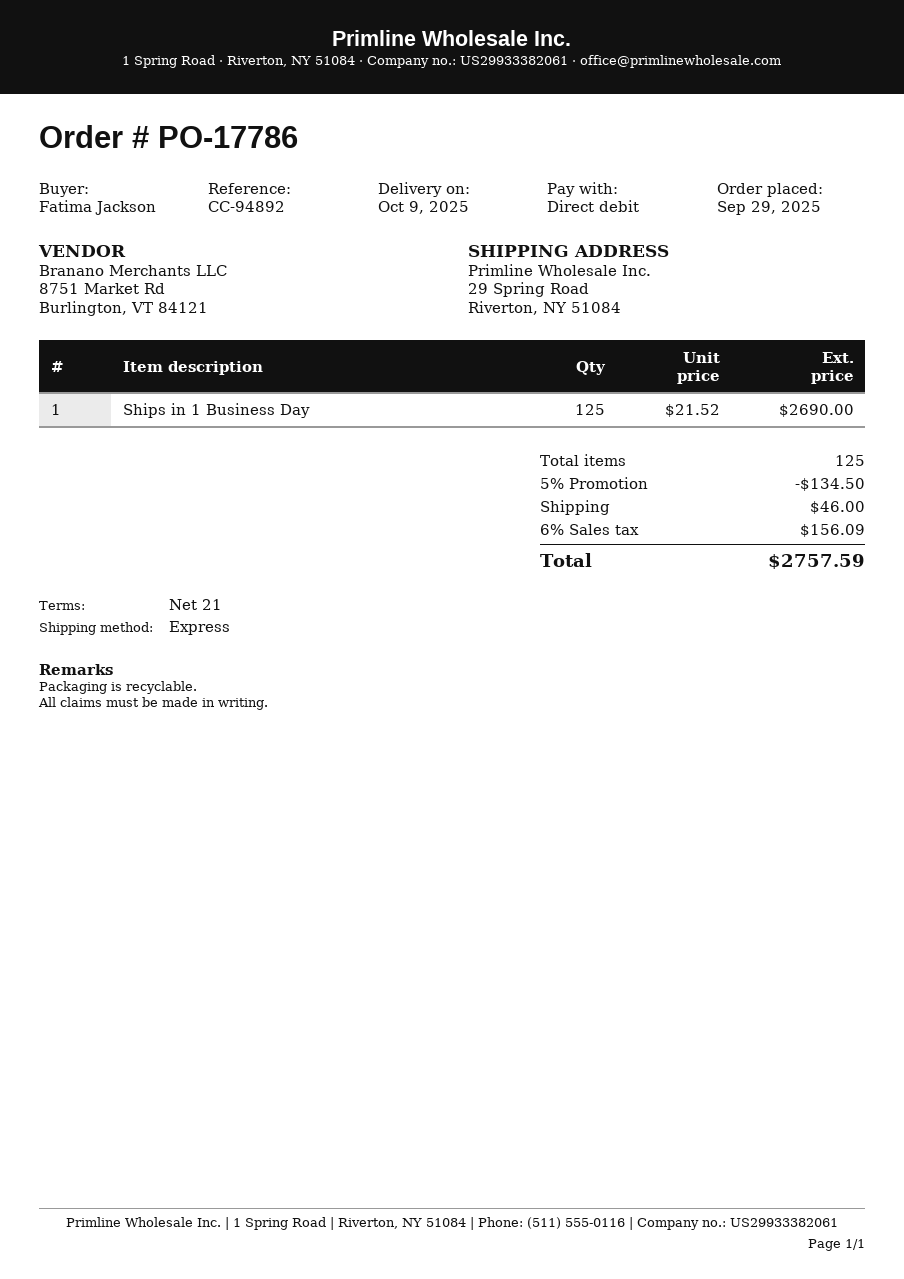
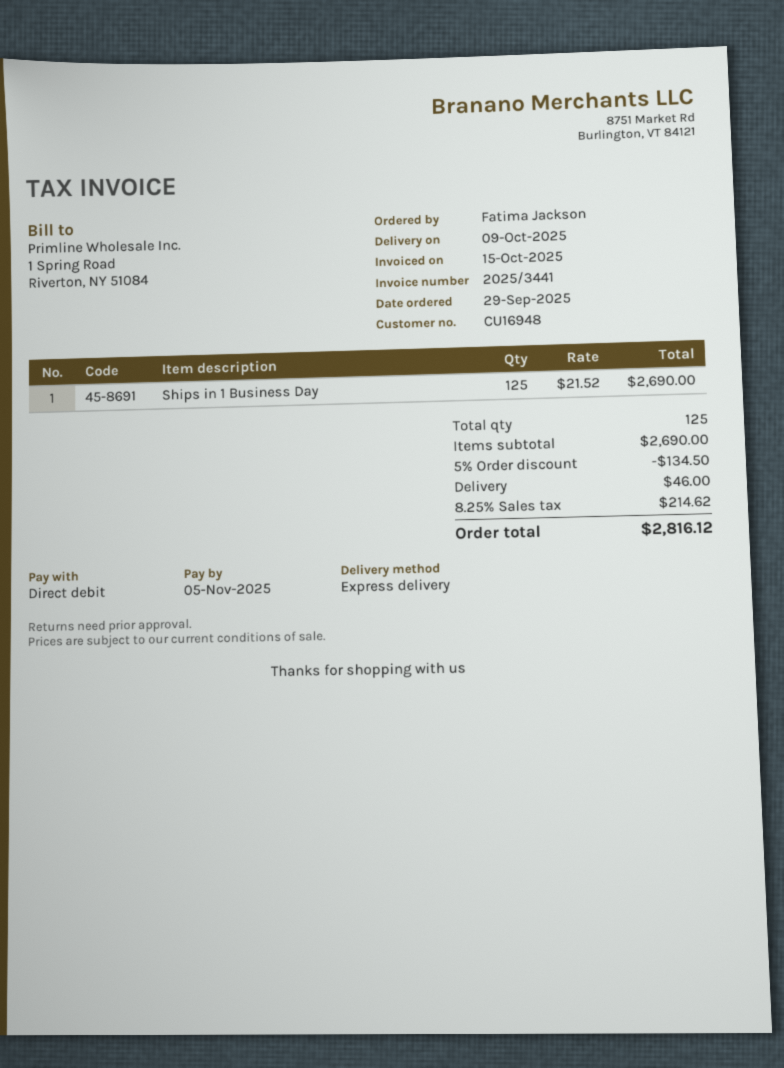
tax: 6% = 156.09 -> 8.25% = 214.62
total: 2757.59 -> 2816.12

